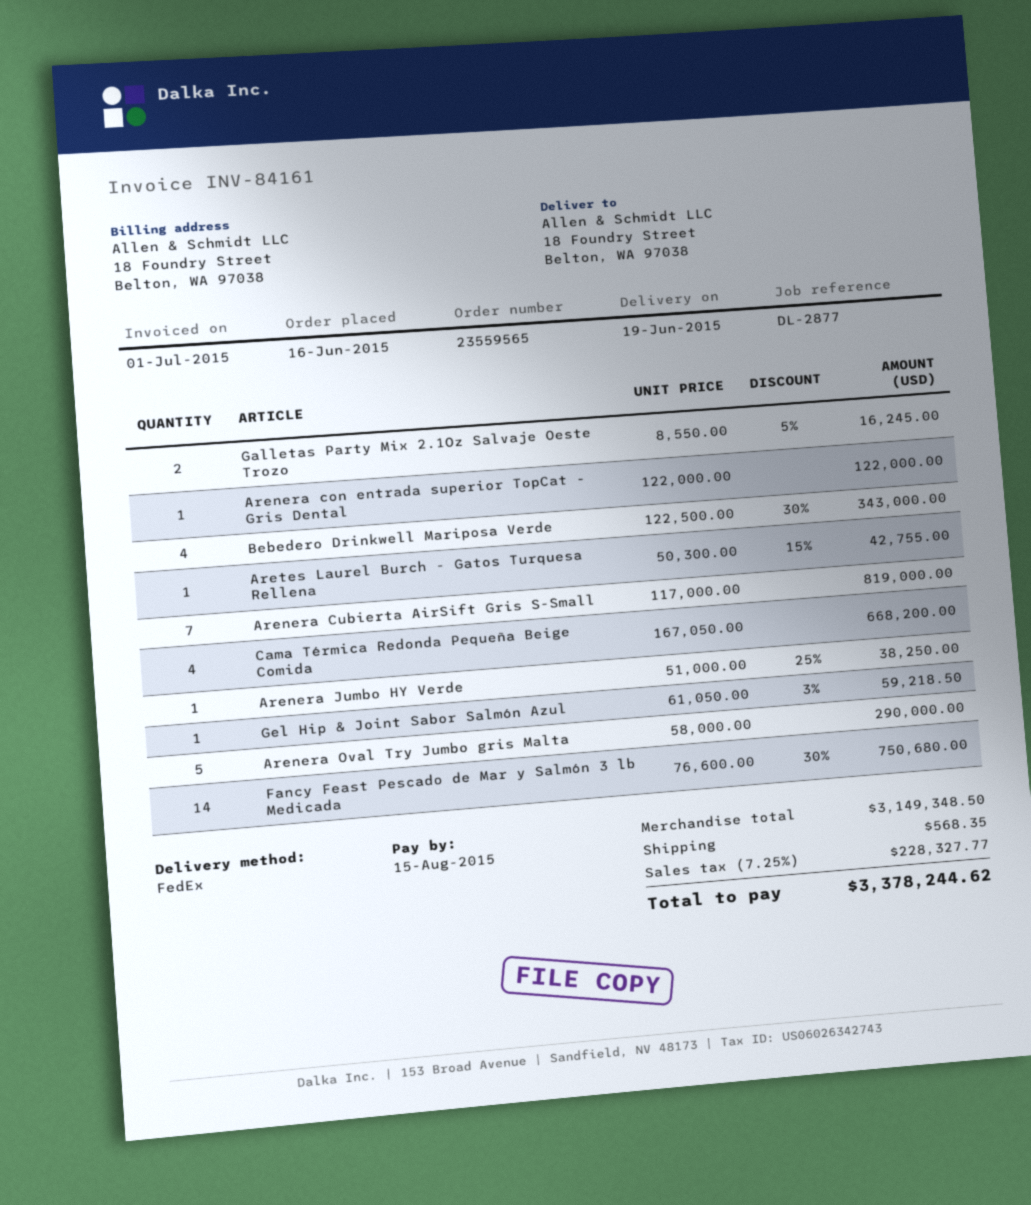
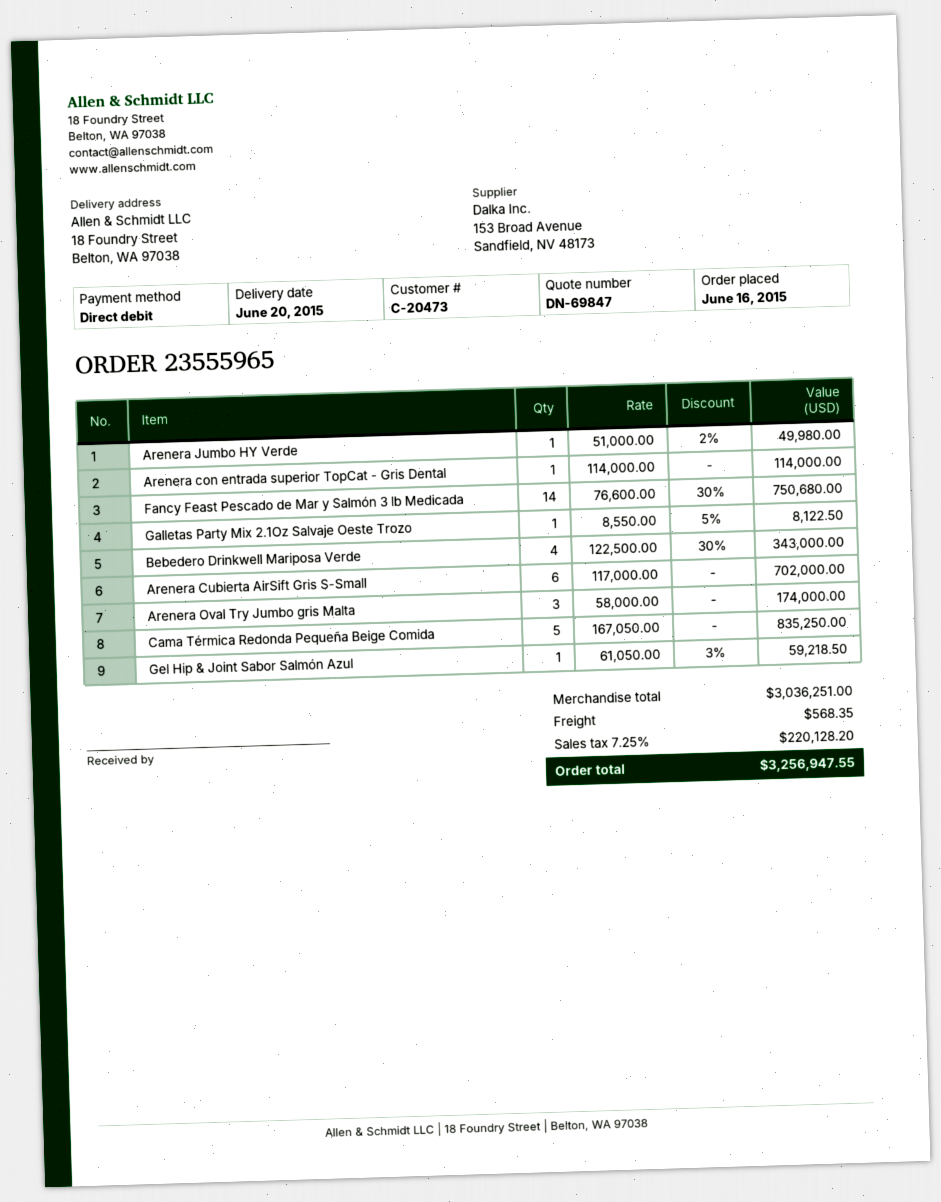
order number: 23559565 -> 23555965
delivery date: 2015-06-19 -> 2015-06-20
Galletas Party Mix 2.1Oz Salvaje Oeste Trozo: 2 x 8550.00 - 5% = 16245.00 -> 1 x 8550.00 - 5% = 8122.50
Arenera con entrada superior TopCat - Gris Dental: 1 x 122000.00 = 122000.00 -> 1 x 114000.00 = 114000.00
Aretes Laurel Burch - Gatos Turquesa Rellena: 1 x 50300.00 - 15% = 42755.00 -> none
Arenera Cubierta AirSift Gris S-Small: 7 x 117000.00 = 819000.00 -> 6 x 117000.00 = 702000.00
Cama Térmica Redonda Pequeña Beige Comida: 4 x 167050.00 = 668200.00 -> 5 x 167050.00 = 835250.00
Arenera Jumbo HY Verde: 1 x 51000.00 - 25% = 38250.00 -> 1 x 51000.00 - 2% = 49980.00
Arenera Oval Try Jumbo gris Malta: 5 x 58000.00 = 290000.00 -> 3 x 58000.00 = 174000.00
subtotal: 3149348.50 -> 3036251.00
tax: 7.25% = 228327.77 -> 7.25% = 220128.20
total: 3378244.62 -> 3256947.55

